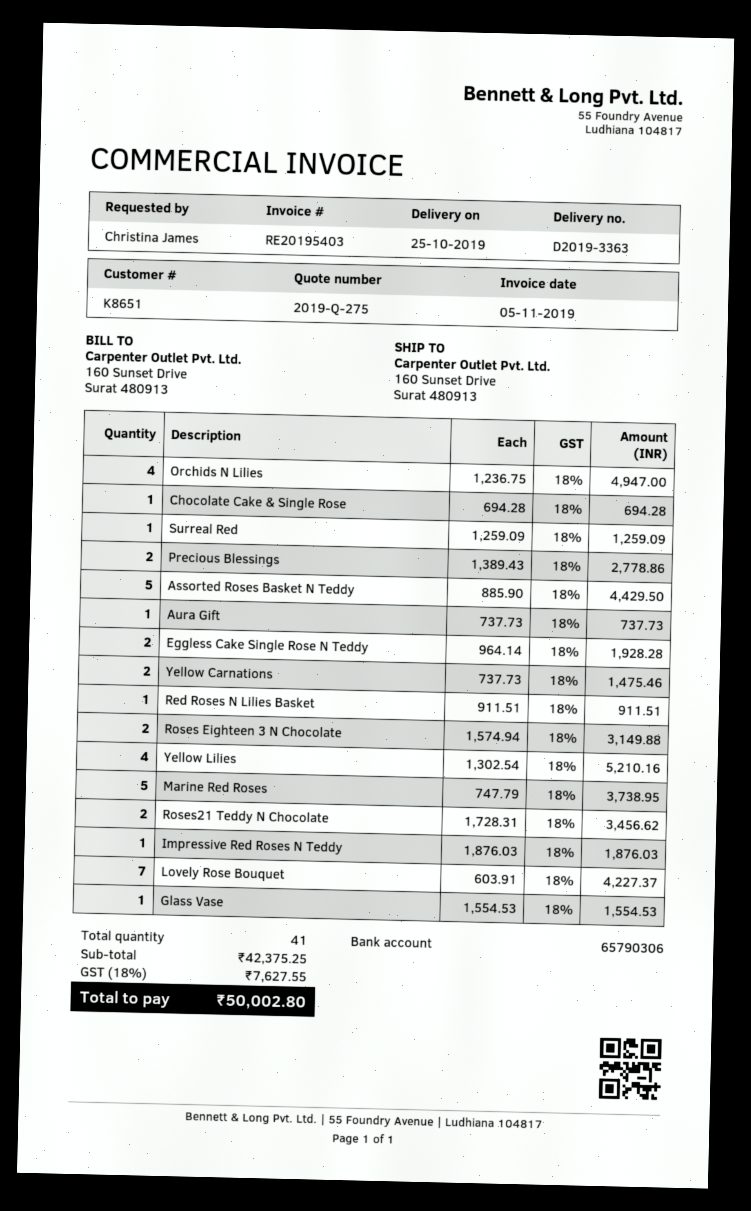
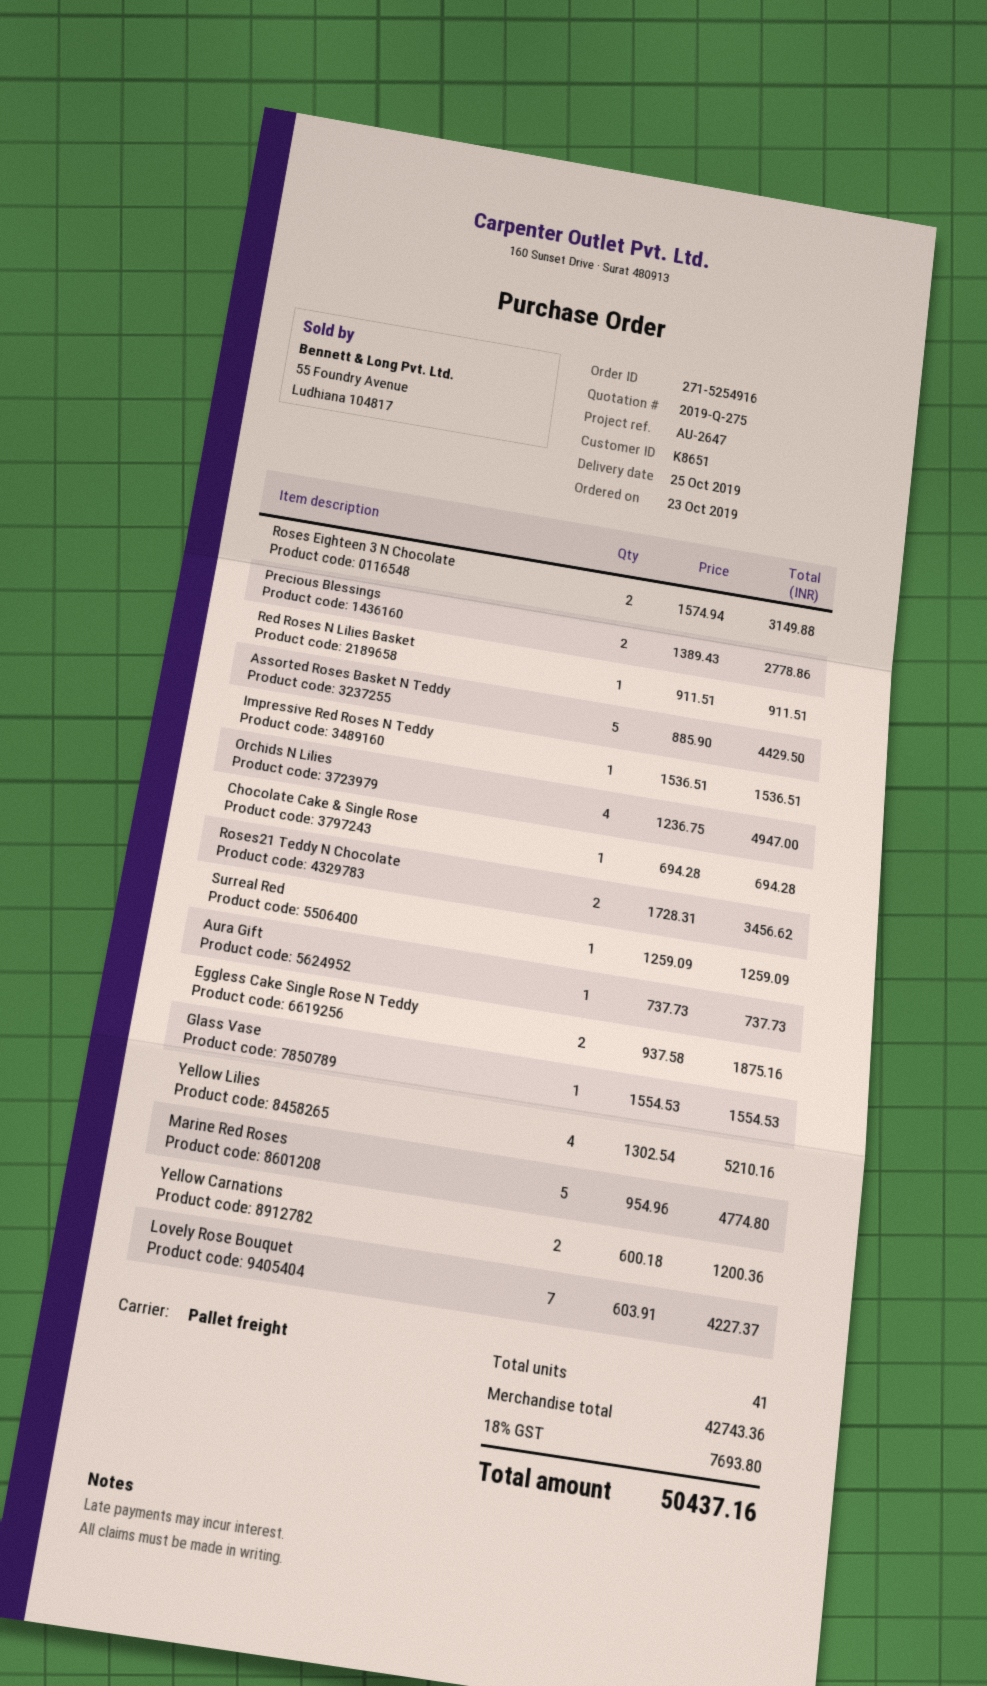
Eggless Cake Single Rose N Teddy: 2 x 964.14 = 1928.28 -> 2 x 937.58 = 1875.16
Yellow Carnations: 2 x 737.73 = 1475.46 -> 2 x 600.18 = 1200.36
Marine Red Roses: 5 x 747.79 = 3738.95 -> 5 x 954.96 = 4774.80
Impressive Red Roses N Teddy: 1 x 1876.03 = 1876.03 -> 1 x 1536.51 = 1536.51
subtotal: 42375.25 -> 42743.36
tax: 18% = 7627.55 -> 18% = 7693.80
total: 50002.80 -> 50437.16

